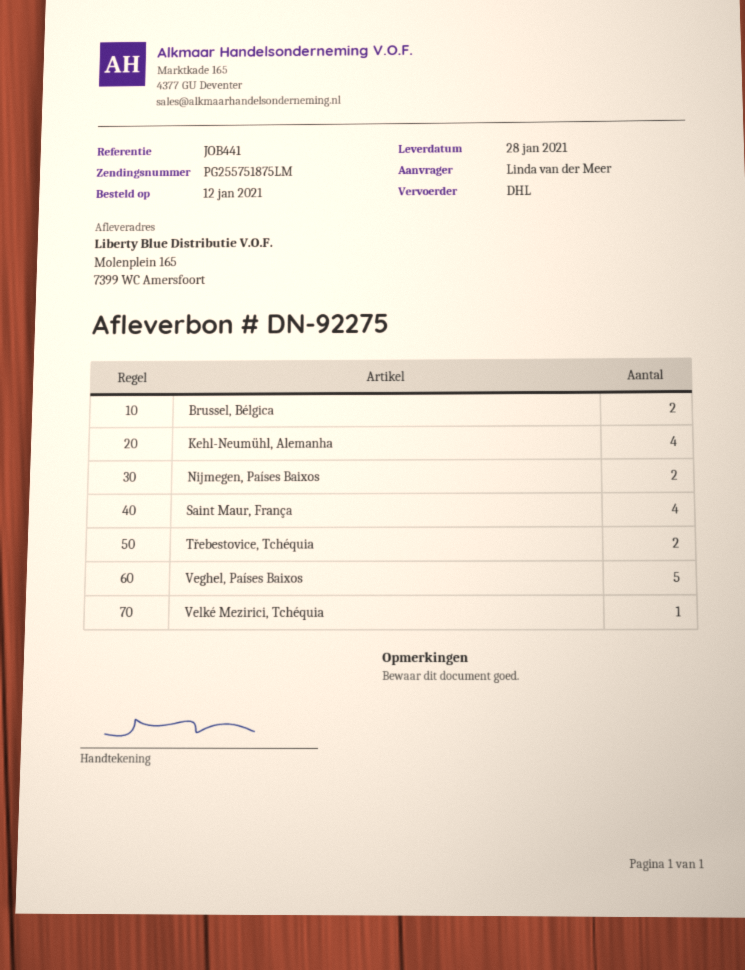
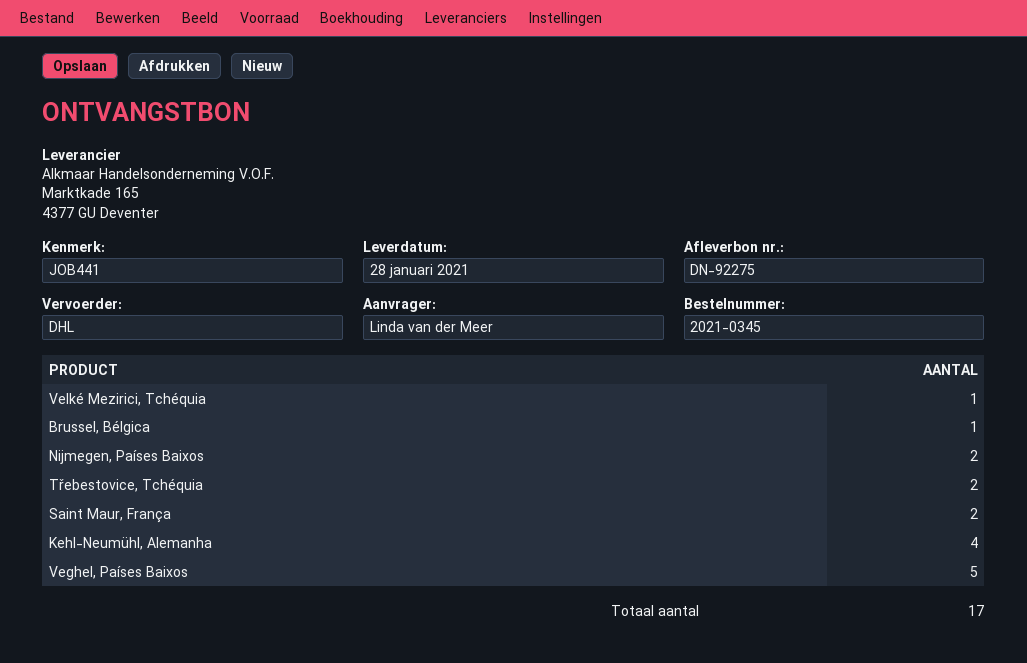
Brussel, Bélgica: 2 -> 1
Saint Maur, França: 4 -> 2

